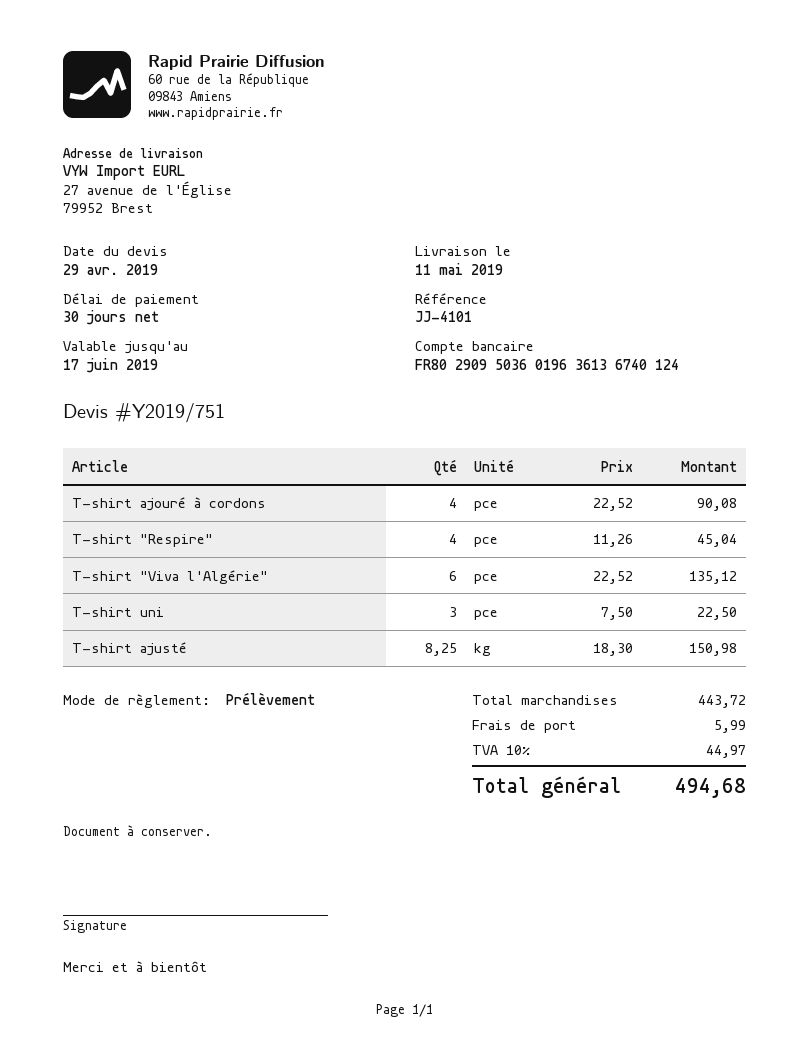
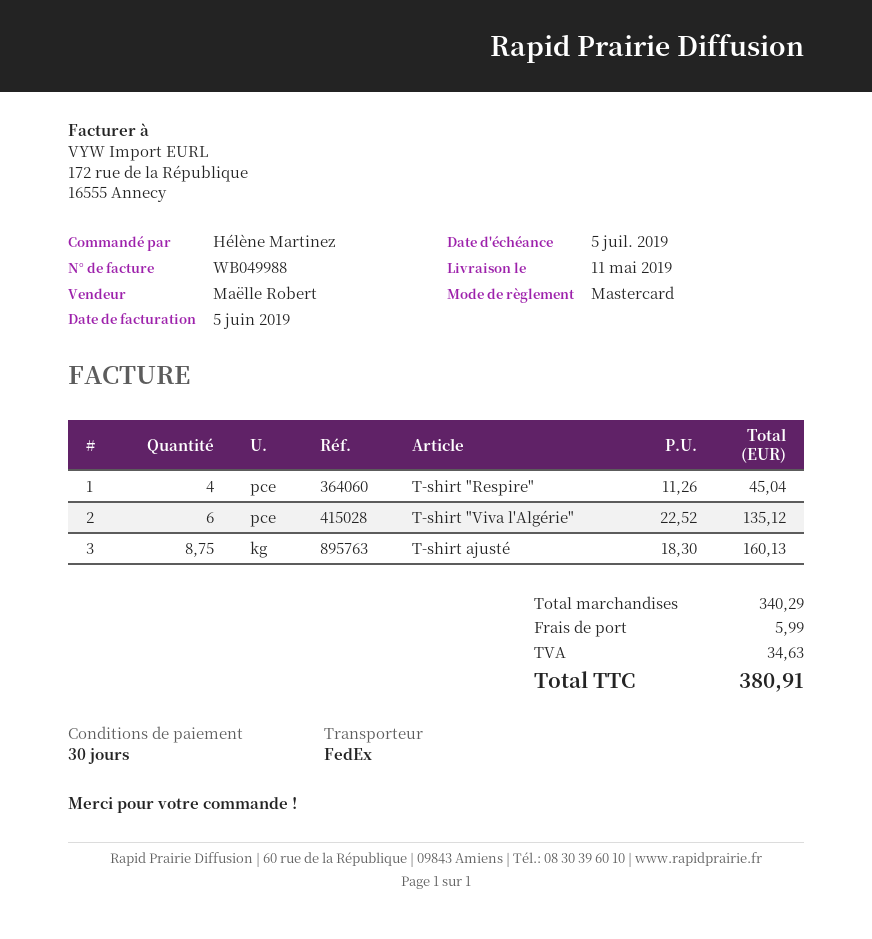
payment method: direct debit -> Mastercard
T-shirt ajouré à cordons: 4 x 22.52 = 90.08 -> none
T-shirt uni: 3 x 7.50 = 22.50 -> none
T-shirt ajusté: 8.25 x 18.30 = 150.98 -> 8.75 x 18.30 = 160.13
subtotal: 443.72 -> 340.29
tax: 44.97 -> 34.63
total: 494.68 -> 380.91

